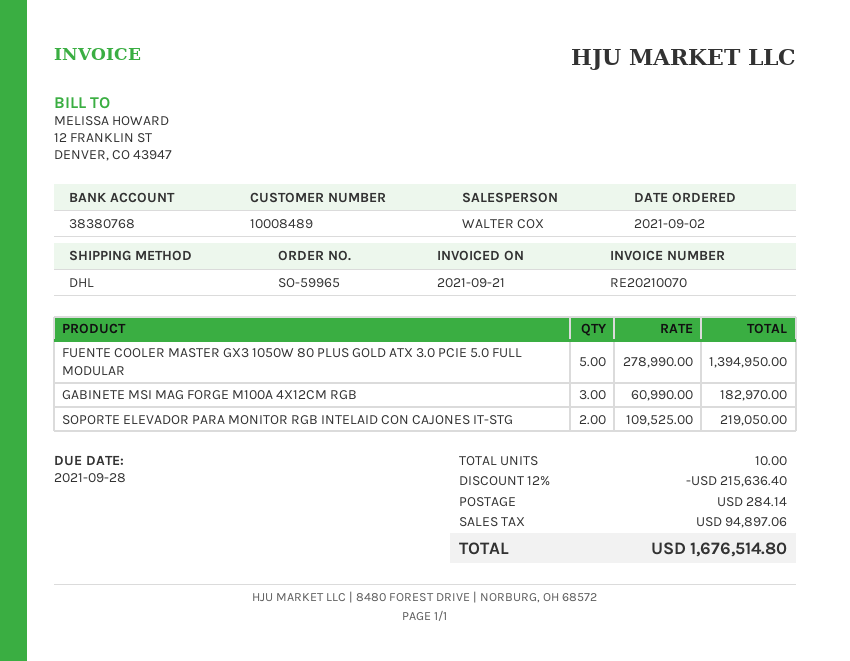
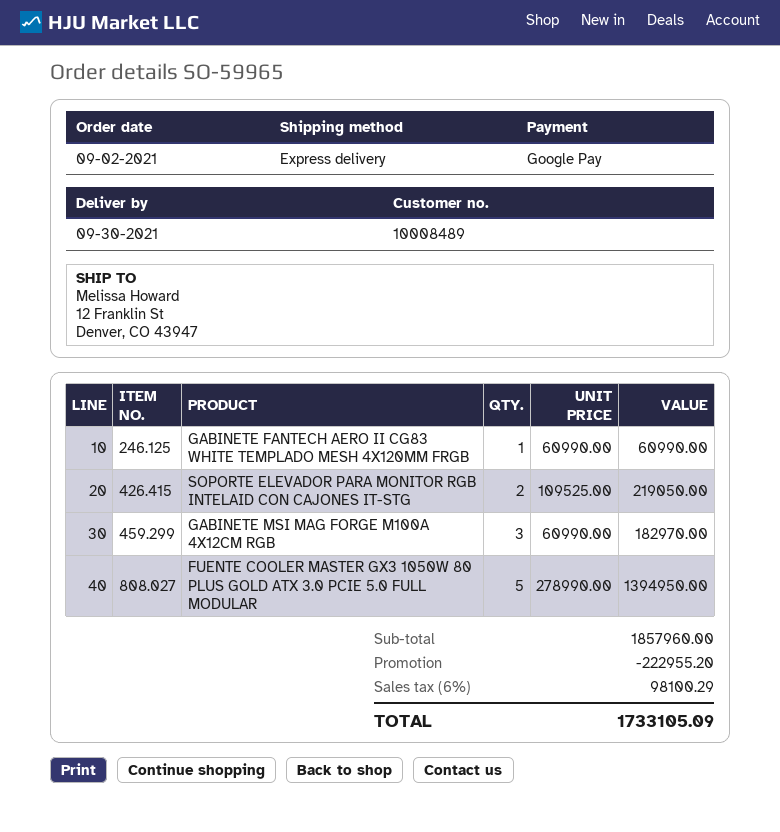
shipping method: DHL -> express
GABINETE FANTECH AERO II CG83 WHITE TEMPLADO MESH 4X120MM FRGB: none -> 1 x 60990.00 = 60990.00
discount: 215636.40 -> 222955.20
shipping: 284.14 -> none
tax: 94897.06 -> 98100.29
total: 1676514.80 -> 1733105.09

